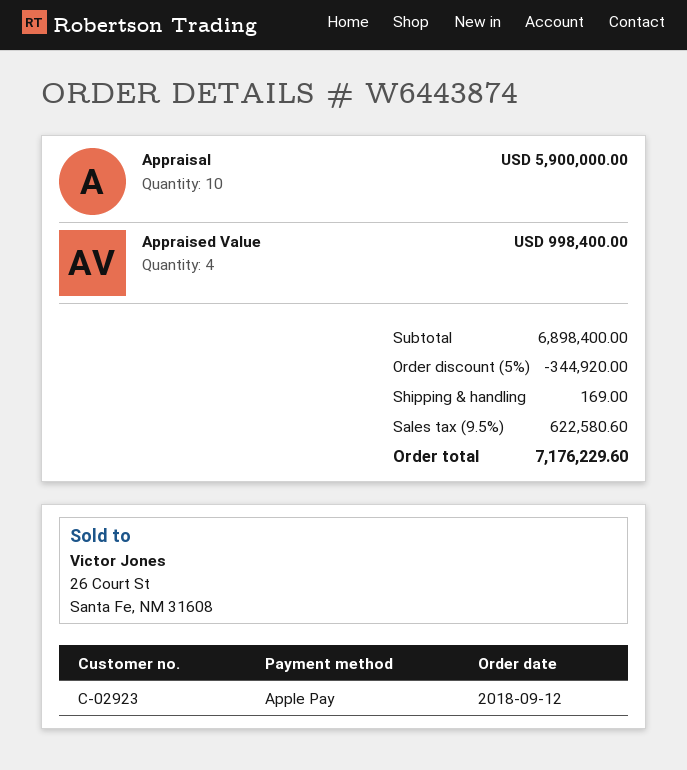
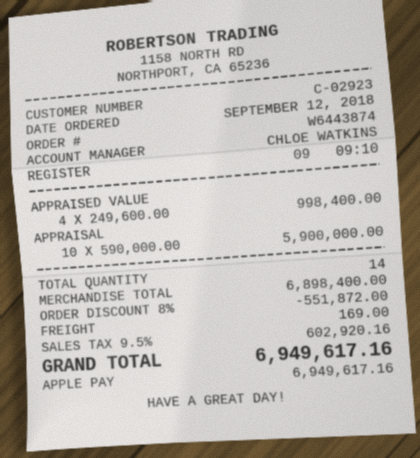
discount: 5% = 344920.00 -> 8% = 551872.00
tax: 9.5% = 622580.60 -> 9.5% = 602920.16
total: 7176229.60 -> 6949617.16

